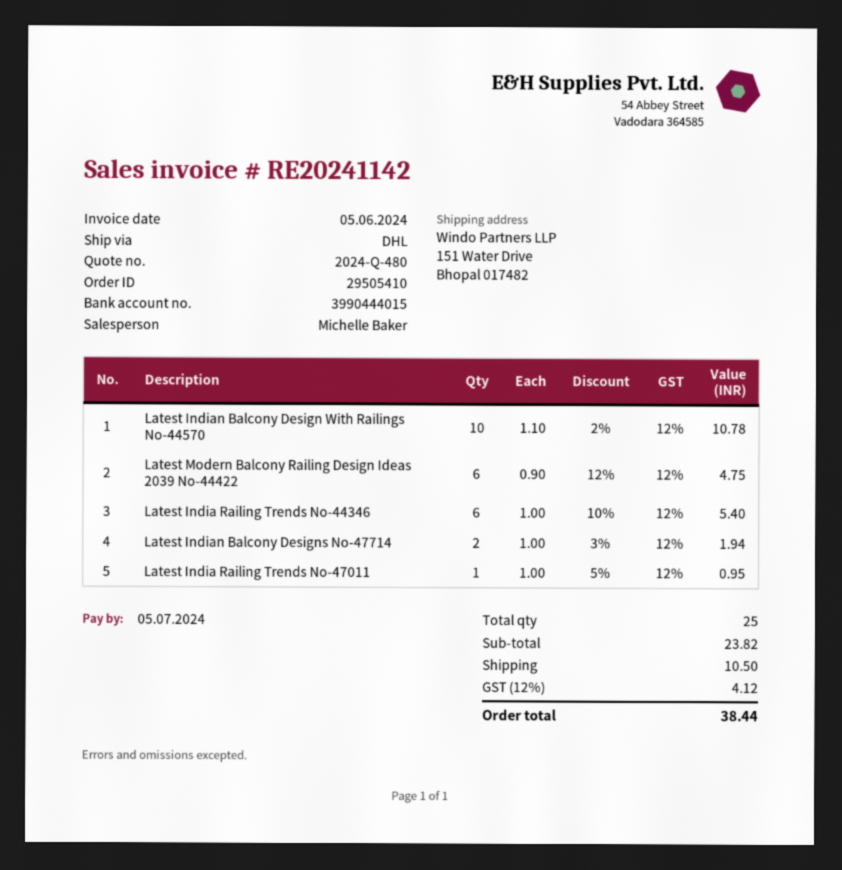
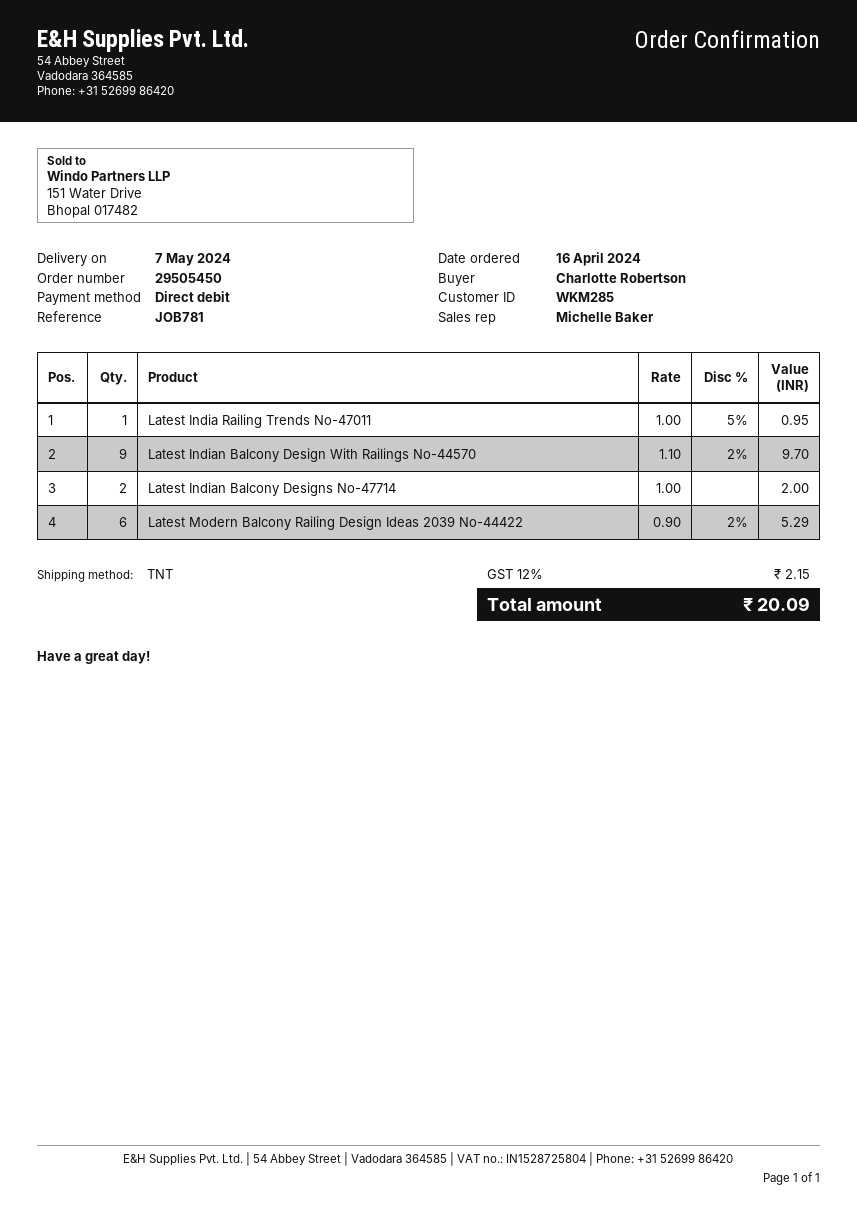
order number: 29505410 -> 29505450
shipping method: DHL -> TNT
Latest Indian Balcony Design With Railings No-44570: 10 x 1.10 - 2% = 10.78 -> 9 x 1.10 - 2% = 9.70
Latest Modern Balcony Railing Design Ideas 2039 No-44422: 6 x 0.90 - 12% = 4.75 -> 6 x 0.90 - 2% = 5.29
Latest India Railing Trends No-44346: 6 x 1.00 - 10% = 5.40 -> none
Latest Indian Balcony Designs No-47714: 2 x 1.00 - 3% = 1.94 -> 2 x 1.00 = 2.00
shipping: 10.50 -> none
tax: 12% = 4.12 -> 12% = 2.15
total: 38.44 -> 20.09

